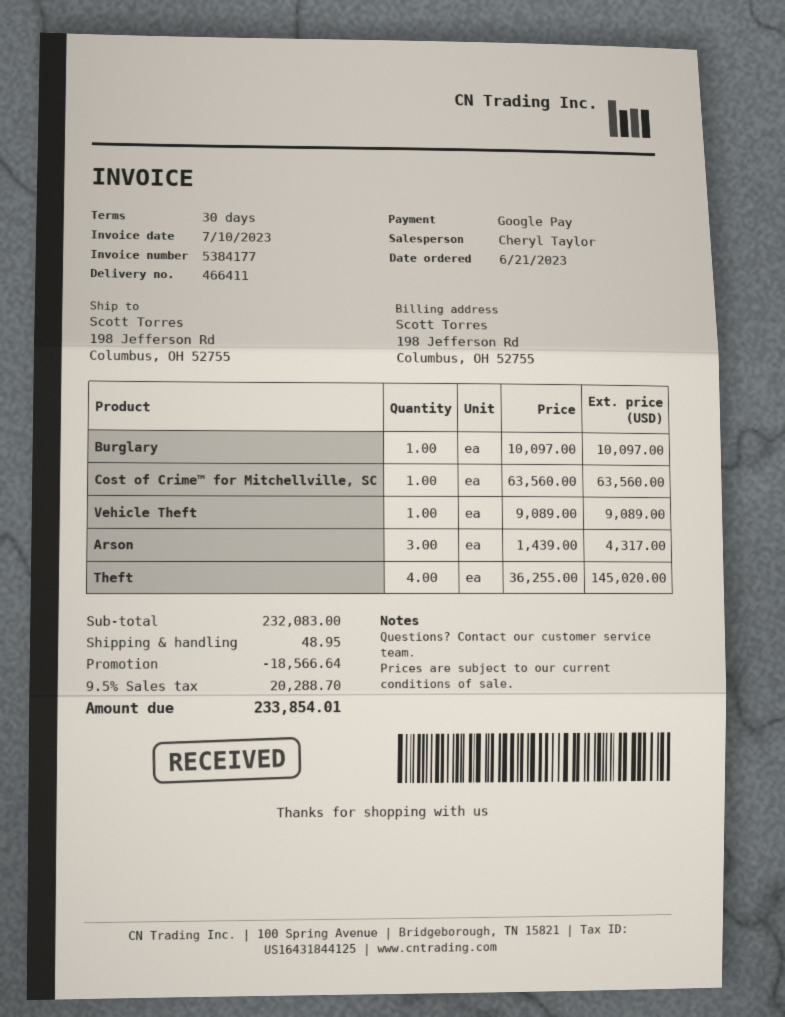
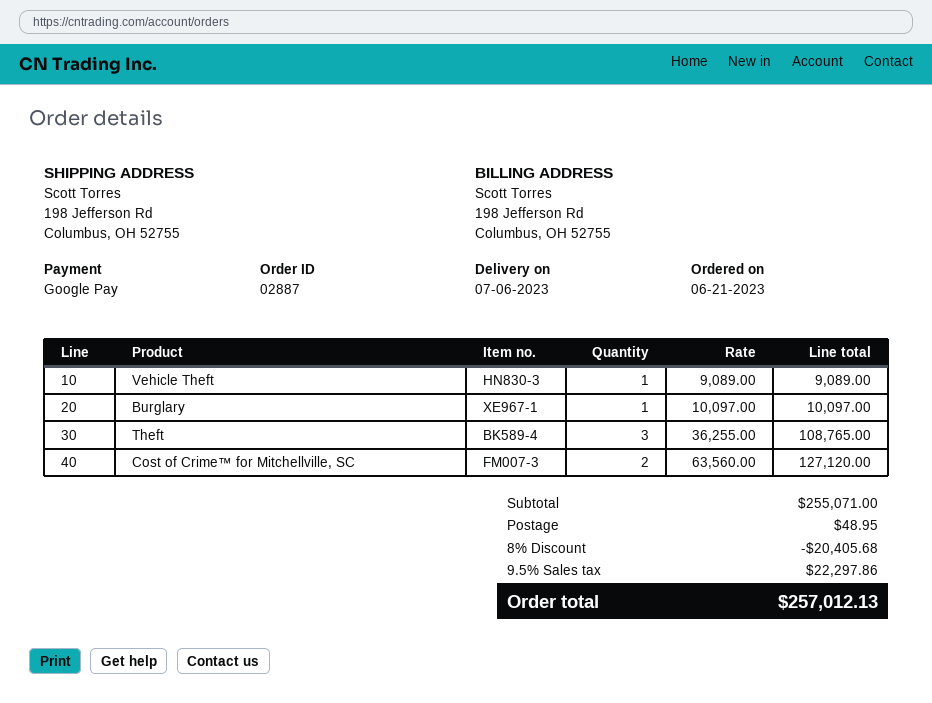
Cost of Crime™ for Mitchellville, SC: 1 x 63560.00 = 63560.00 -> 2 x 63560.00 = 127120.00
Arson: 3 x 1439.00 = 4317.00 -> none
Theft: 4 x 36255.00 = 145020.00 -> 3 x 36255.00 = 108765.00
subtotal: 232083.00 -> 255071.00
discount: 18566.64 -> 20405.68
tax: 9.5% = 20288.70 -> 9.5% = 22297.86
total: 233854.01 -> 257012.13

